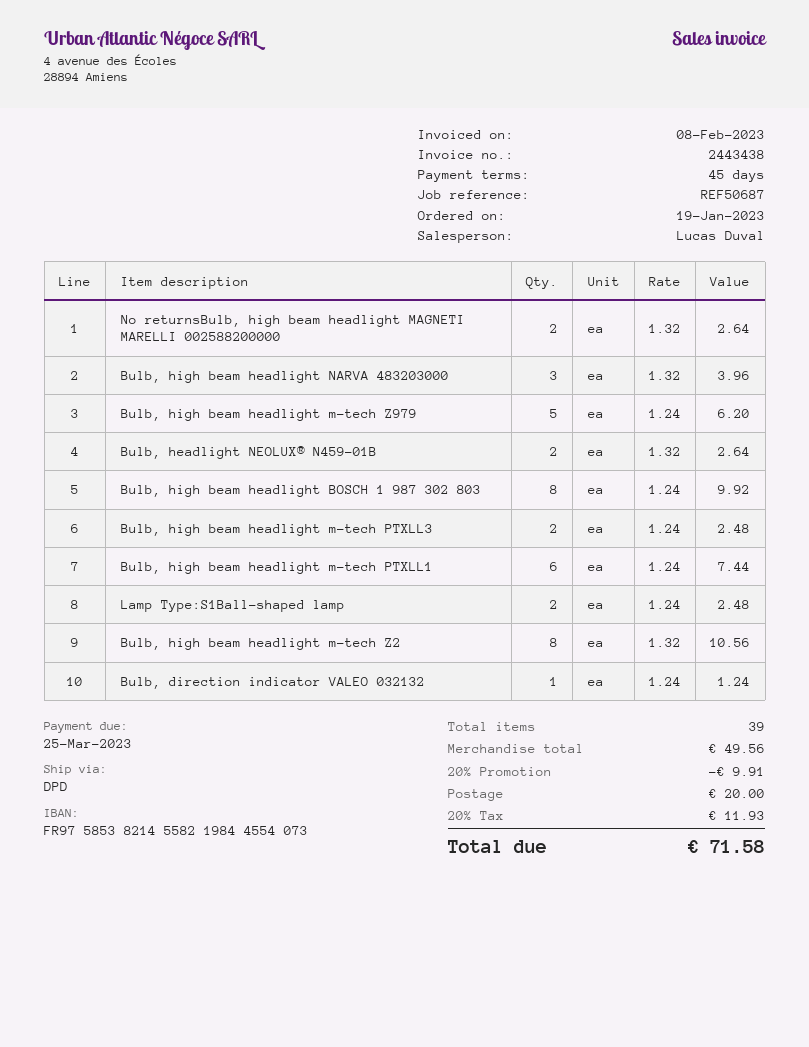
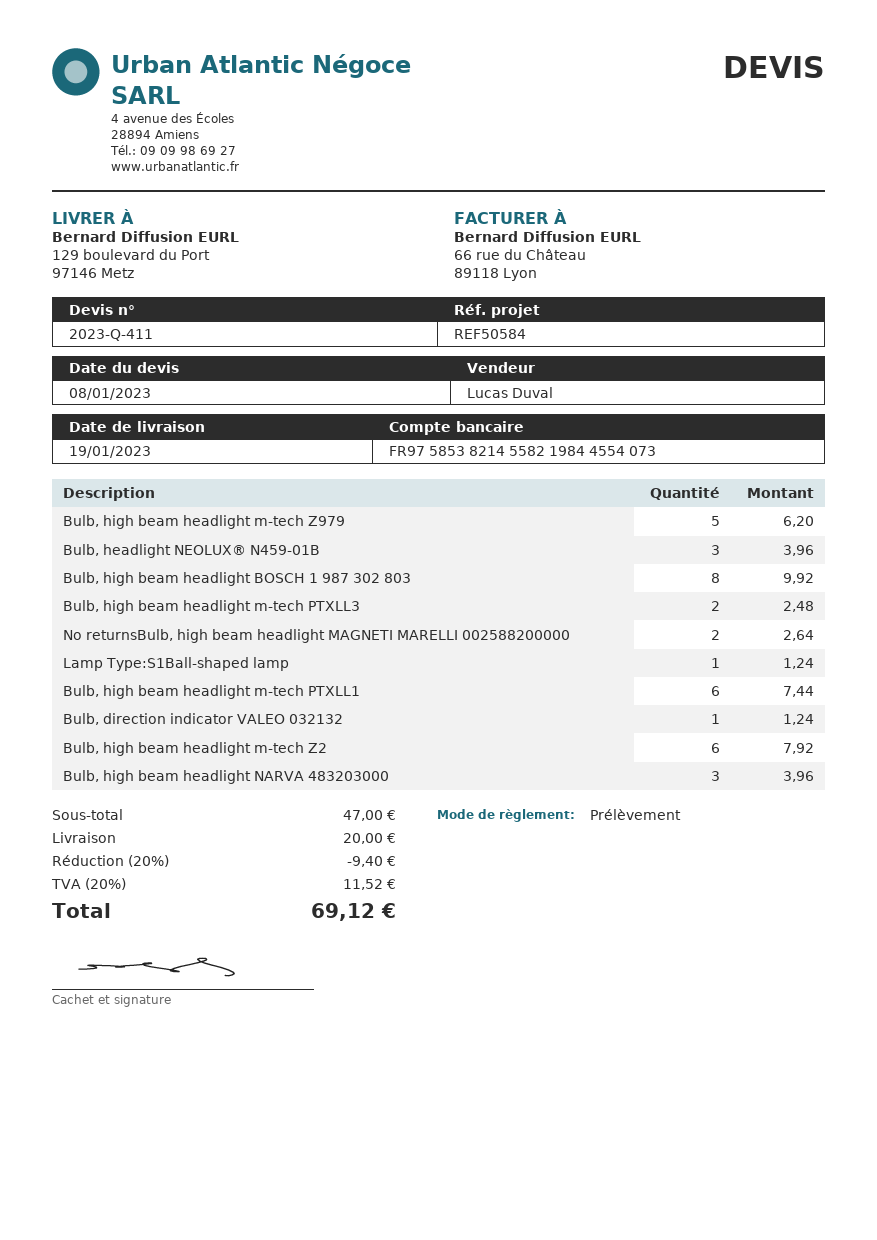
reference: REF50687 -> REF50584
Bulb, headlight NEOLUX® N459-01B: 2 for 2.64 -> 3 for 3.96
Lamp Type:S1Ball-shaped lamp: 2 for 2.48 -> 1 for 1.24
Bulb, high beam headlight m-tech Z2: 8 for 10.56 -> 6 for 7.92
subtotal: 49.56 -> 47.00
discount: 20% = 9.91 -> 20% = 9.40
tax: 20% = 11.93 -> 20% = 11.52
total: 71.58 -> 69.12

